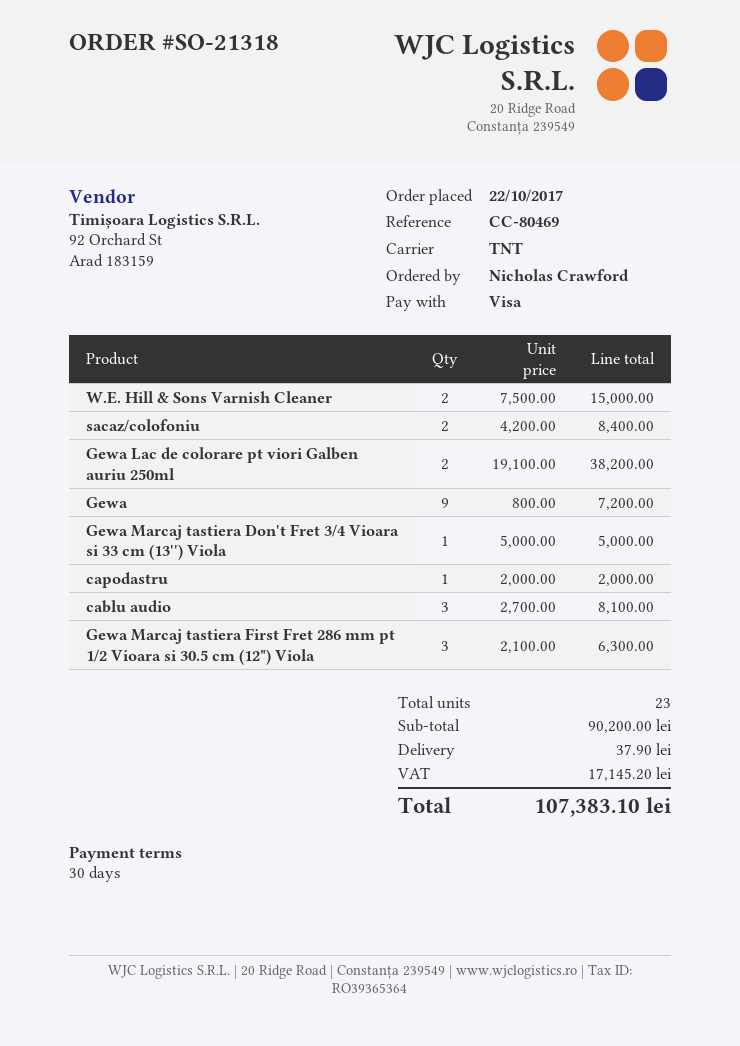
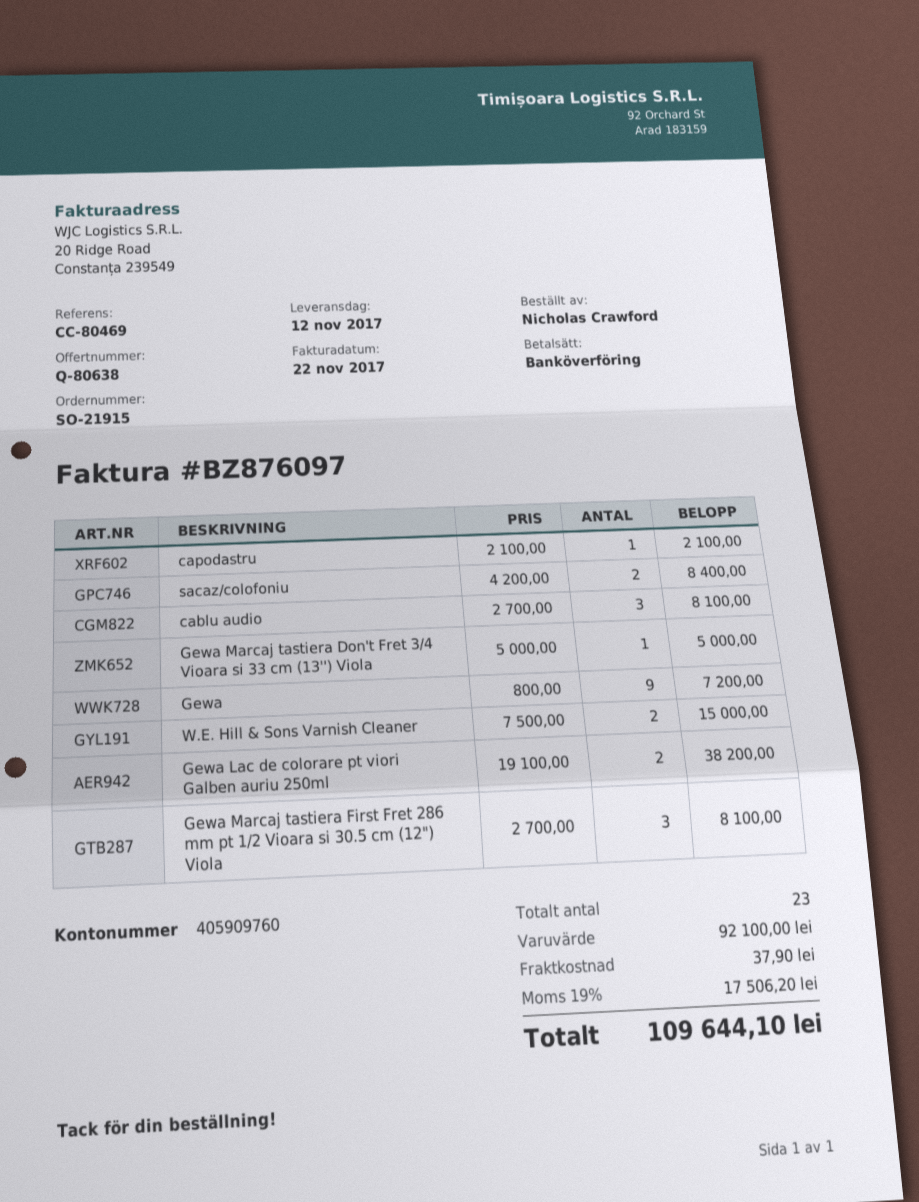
order number: SO-21318 -> SO-21915
payment method: Visa -> bank transfer
capodastru: 1 x 2000.00 = 2000.00 -> 1 x 2100.00 = 2100.00
Gewa Marcaj tastiera First Fret 286 mm pt 1/2 Vioara si 30.5 cm (12") Viola: 3 x 2100.00 = 6300.00 -> 3 x 2700.00 = 8100.00
subtotal: 90200.00 -> 92100.00
tax: 17145.20 -> 17506.20
total: 107383.10 -> 109644.10

